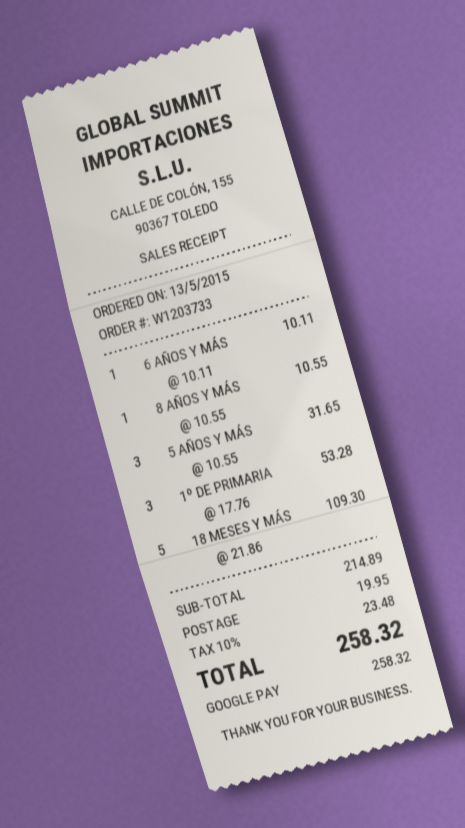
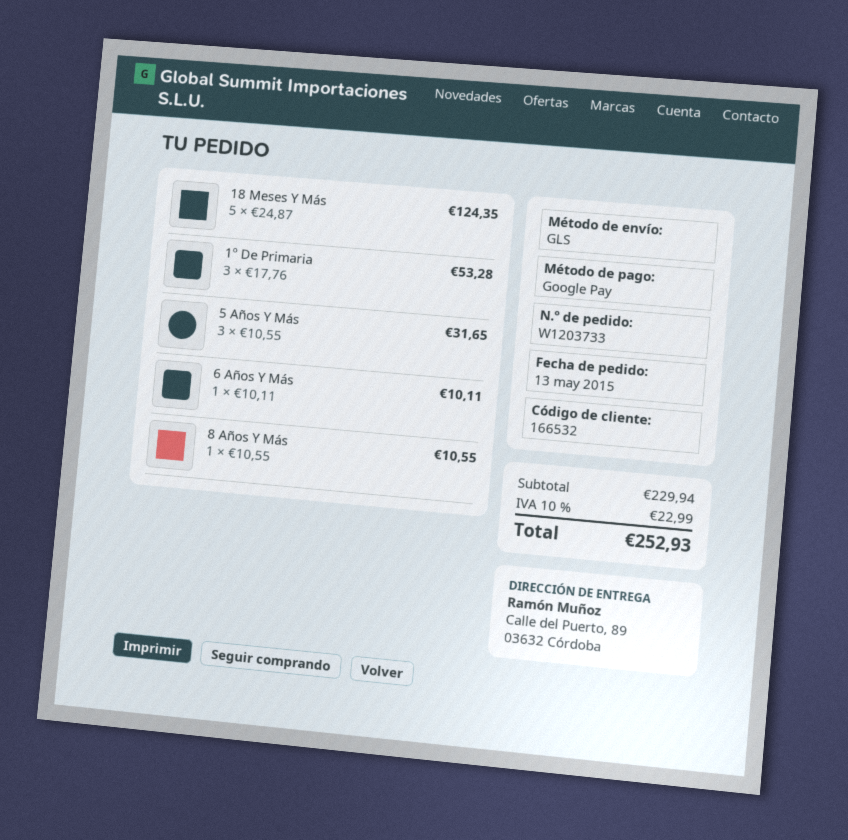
18 MESES Y MÁS: 5 x 21.86 = 109.30 -> 5 x 24.87 = 124.35
subtotal: 214.89 -> 229.94
shipping: 19.95 -> none
tax: 10% = 23.48 -> 10% = 22.99
total: 258.32 -> 252.93

